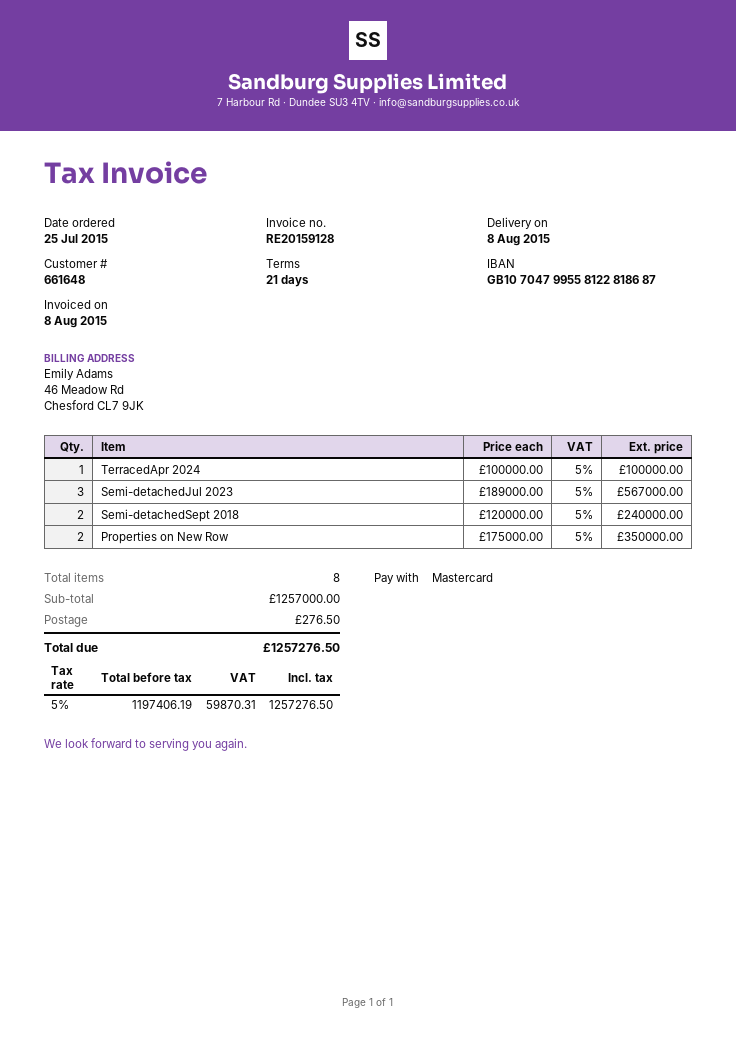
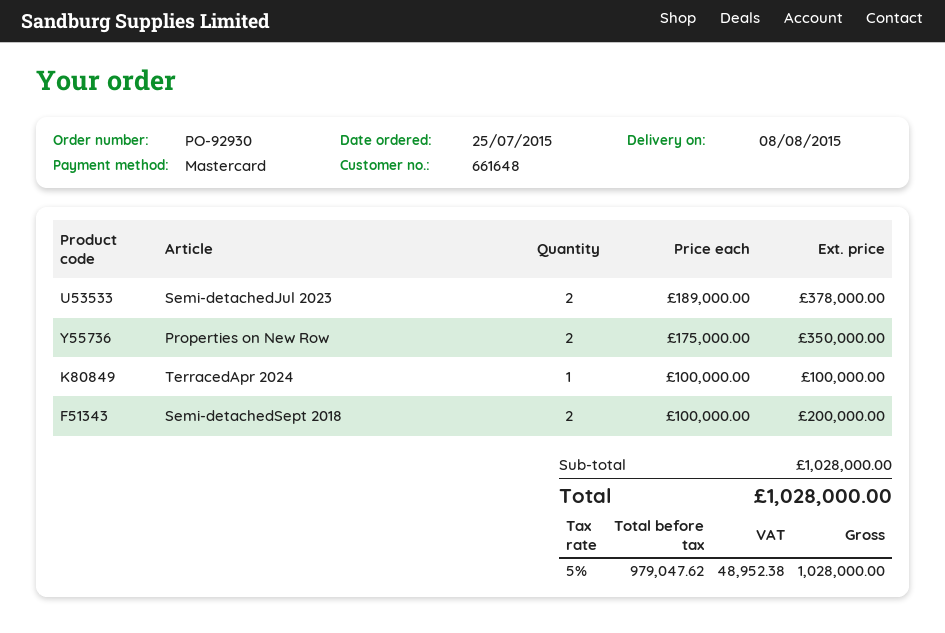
Semi-detachedJul 2023: 3 x 189000.00 = 567000.00 -> 2 x 189000.00 = 378000.00
Semi-detachedSept 2018: 2 x 120000.00 = 240000.00 -> 2 x 100000.00 = 200000.00
subtotal: 1257000.00 -> 1028000.00
shipping: 276.50 -> none
net: 1197406.19 -> 979047.62
tax: 5% = 59870.31 -> 5% = 48952.38
total: 1257276.50 -> 1028000.00

